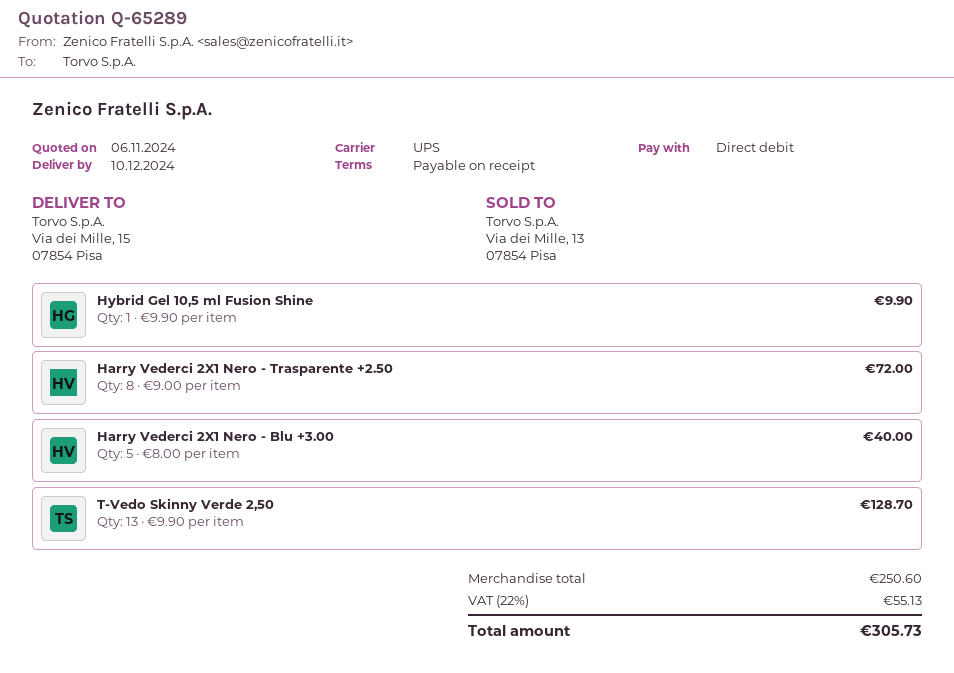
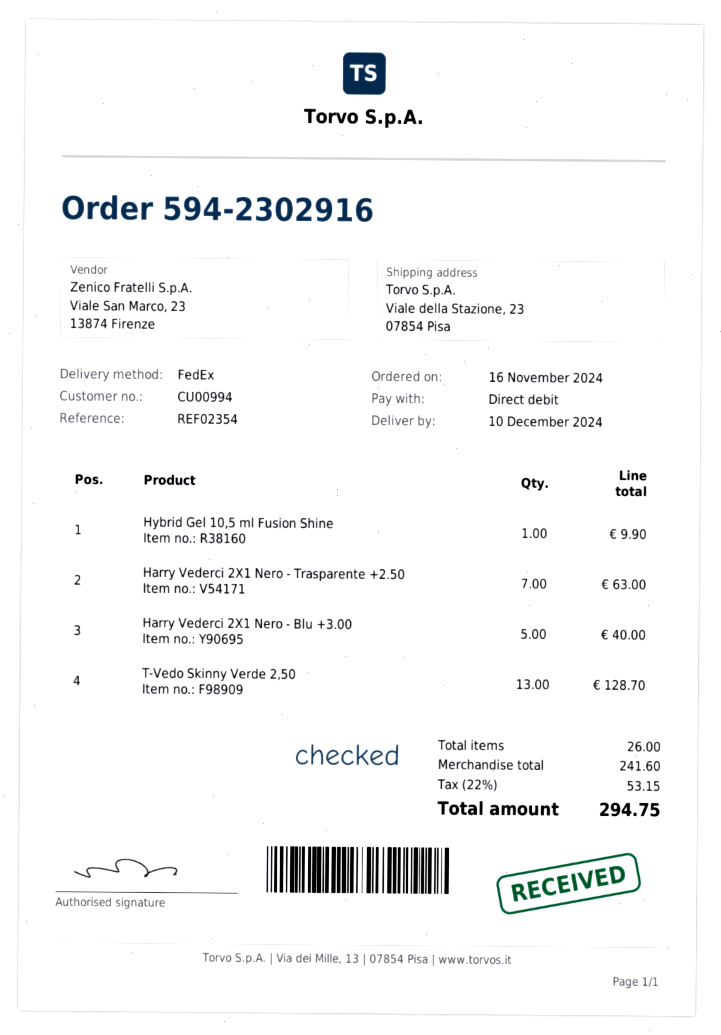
shipping method: UPS -> FedEx
ship to: Via dei Mille, 15, 07854 Pisa -> Viale della Stazione, 23, 07854 Pisa
Harry Vederci 2X1 Nero - Trasparente +2.50: 8 for 72.00 -> 7 for 63.00
subtotal: 250.60 -> 241.60
tax: 22% = 55.13 -> 22% = 53.15
total: 305.73 -> 294.75

